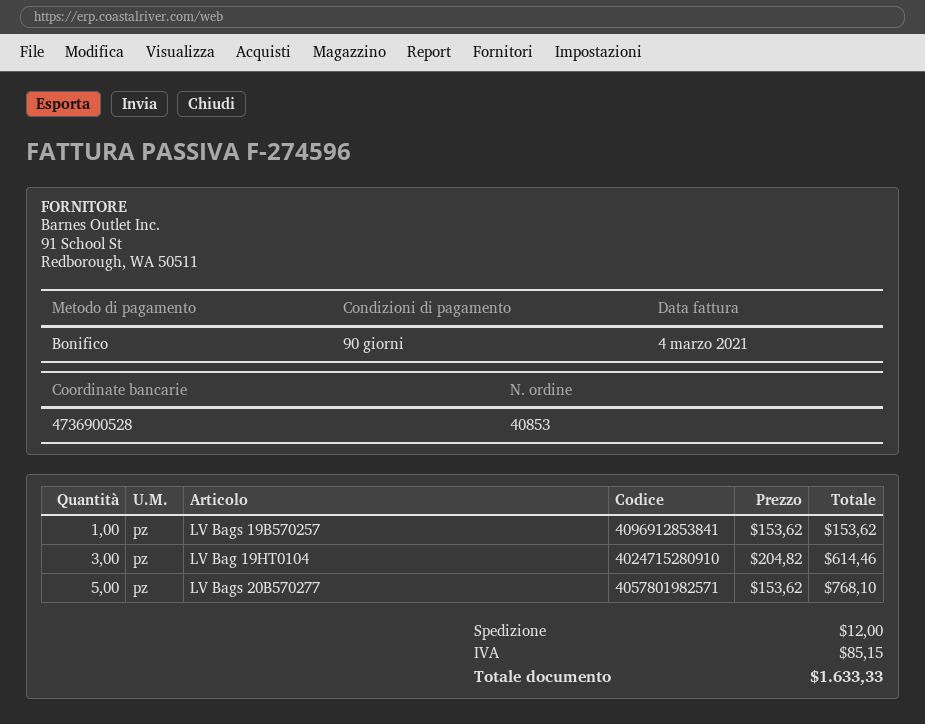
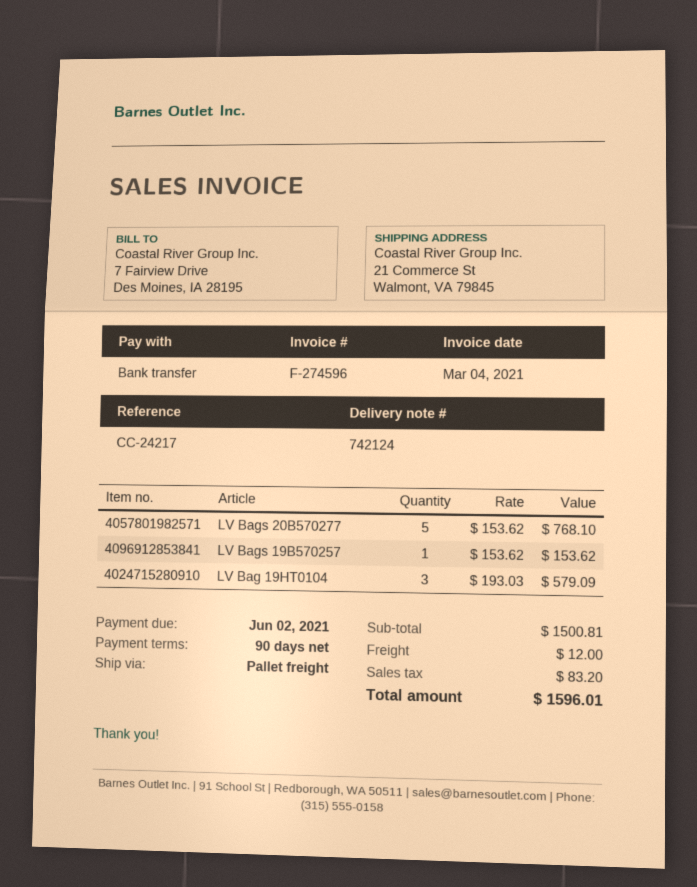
LV Bag 19HT0104: 3 x 204.82 = 614.46 -> 3 x 193.03 = 579.09
tax: 85.15 -> 83.20
total: 1633.33 -> 1596.01

